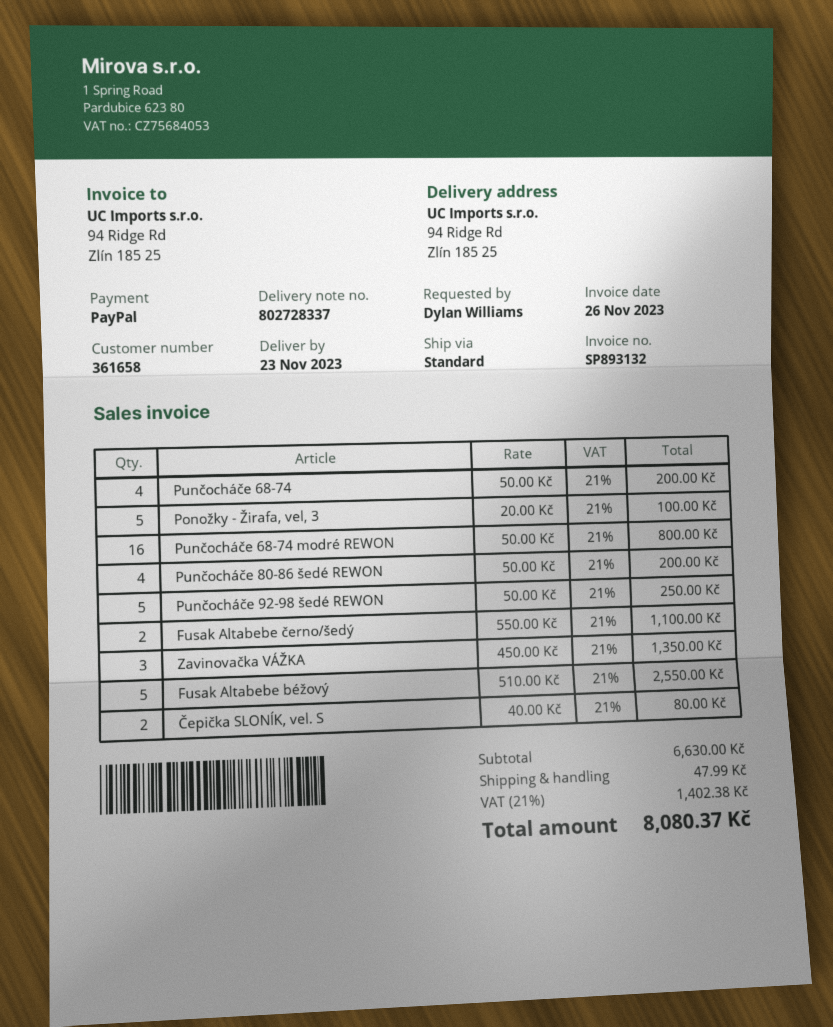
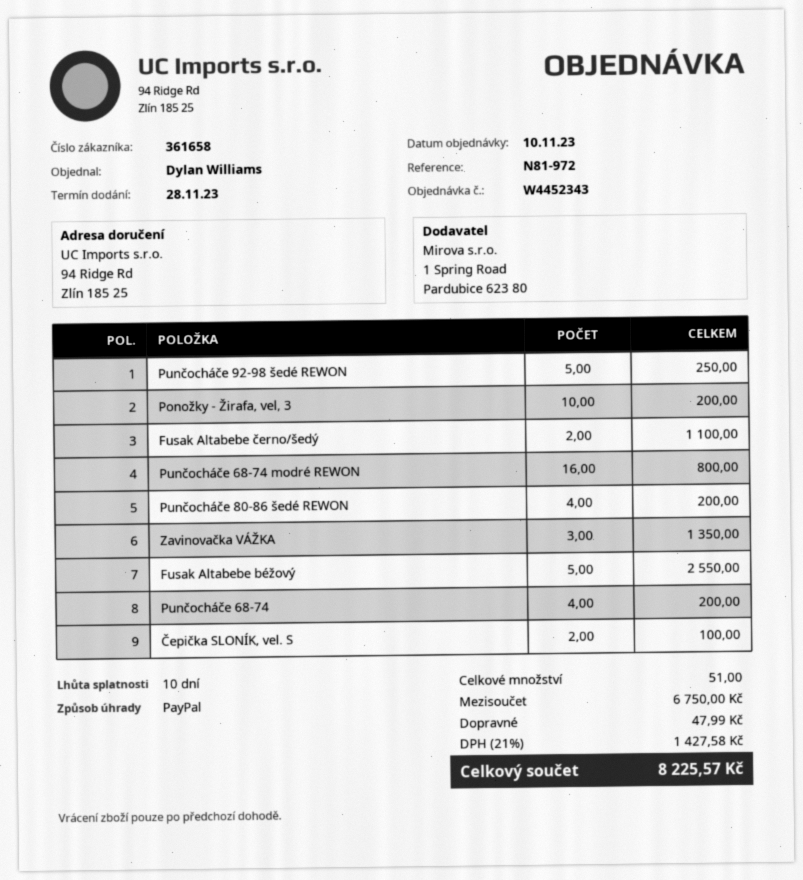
delivery date: 2023-11-23 -> 2023-11-28
Ponožky - Žirafa, vel, 3: 5 for 100.00 -> 10 for 200.00
Čepička SLONÍK, vel. S: 2 for 80.00 -> 2 for 100.00
subtotal: 6630.00 -> 6750.00
tax: 21% = 1402.38 -> 21% = 1427.58
total: 8080.37 -> 8225.57

